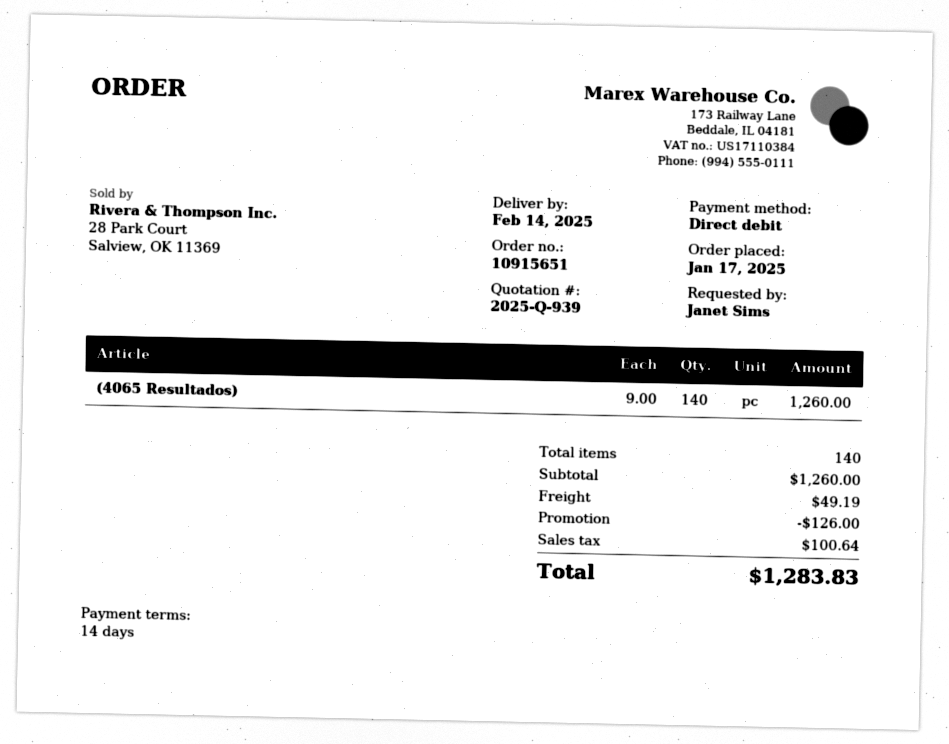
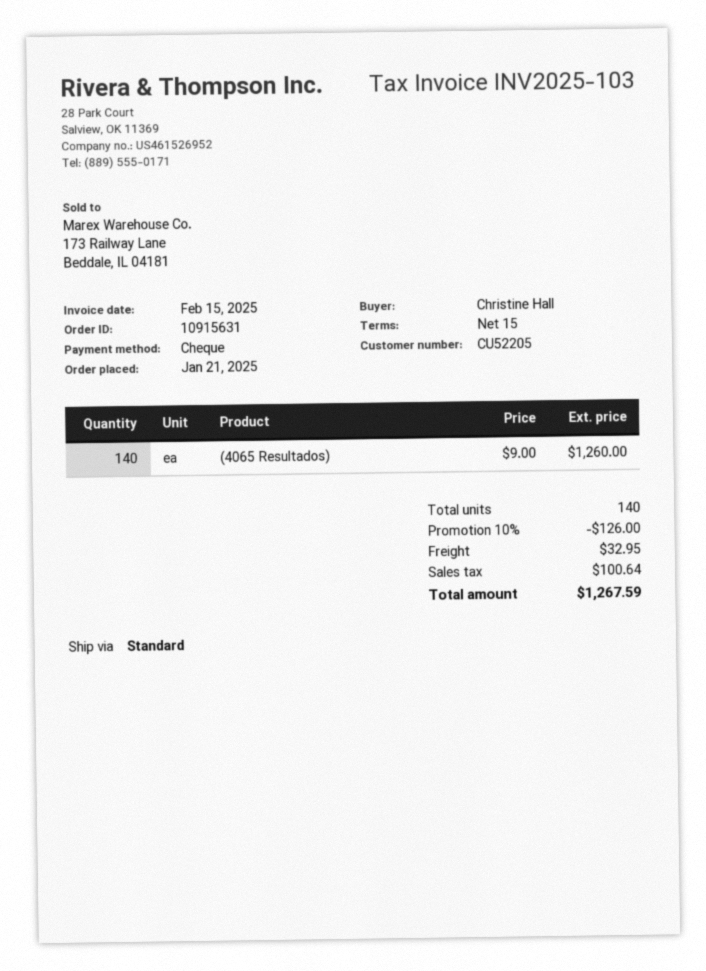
order number: 10915651 -> 10915631
order date: 2025-01-17 -> 2025-01-21
payment terms: 14 days -> 15 days
ordered by: Janet Sims -> Christine Hall
payment method: direct debit -> cheque
shipping: 49.19 -> 32.95
total: 1283.83 -> 1267.59

